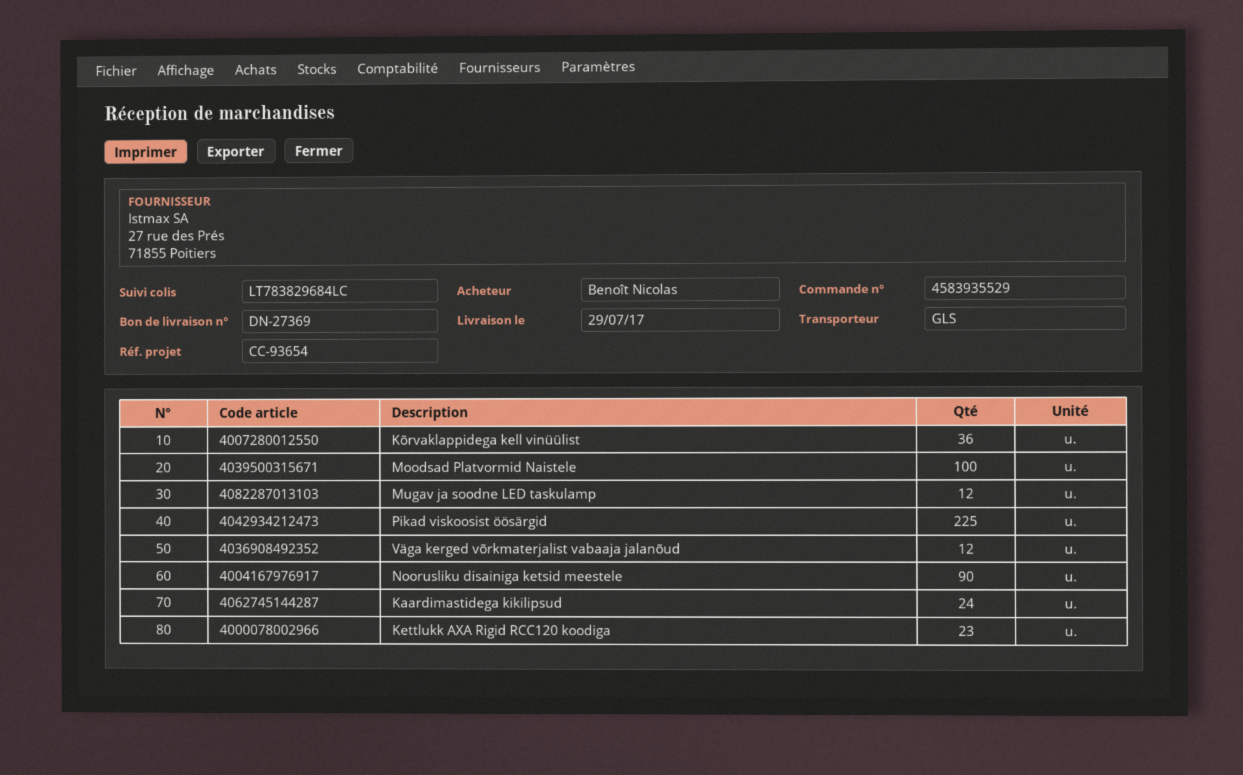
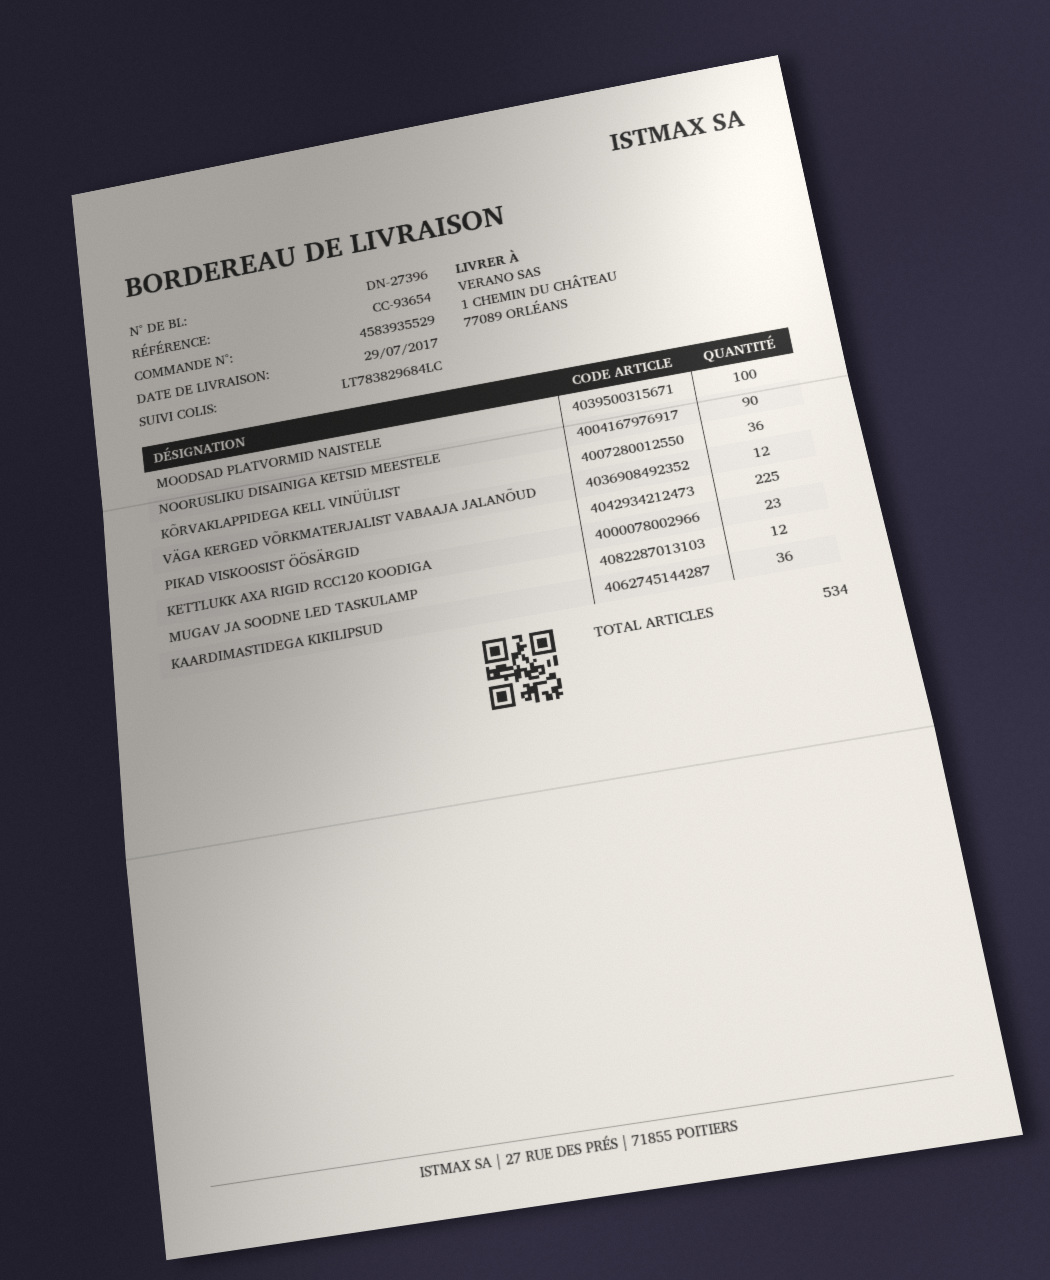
delivery note number: DN-27369 -> DN-27396
Kaardimastidega kikilipsud: 24 -> 36

